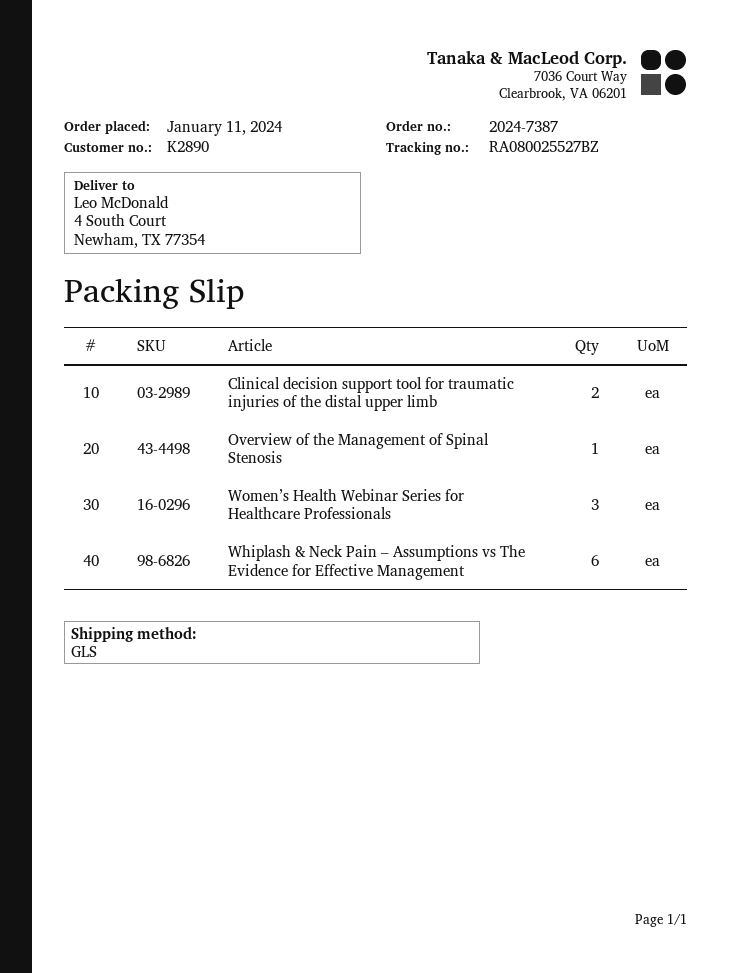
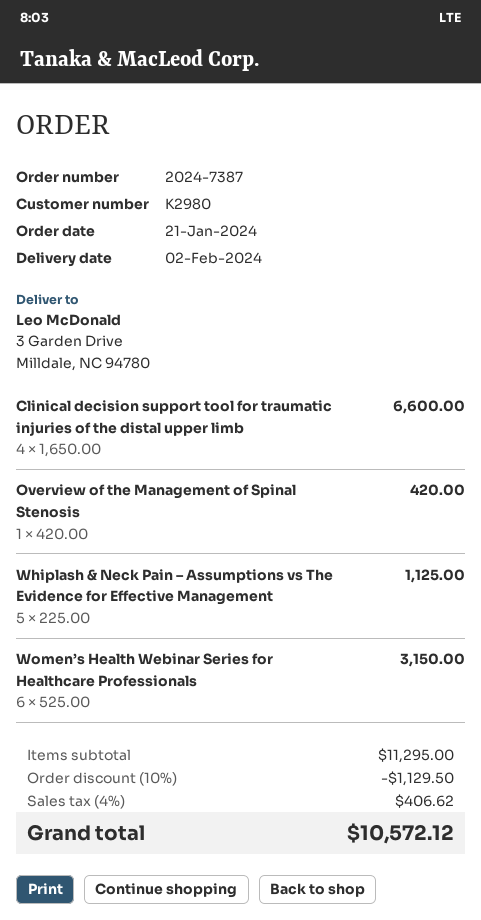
order date: 2024-01-11 -> 2024-01-21
customer number: K2890 -> K2980
ship to: 4 South Court, Newham, TX 77354 -> 3 Garden Drive, Milldale, NC 94780
Clinical decision support tool for traumatic injuries of the distal upper limb: 2 -> 4
Women’s Health Webinar Series for Healthcare Professionals: 3 -> 6
Whiplash & Neck Pain – Assumptions vs The Evidence for Effective Management: 6 -> 5

